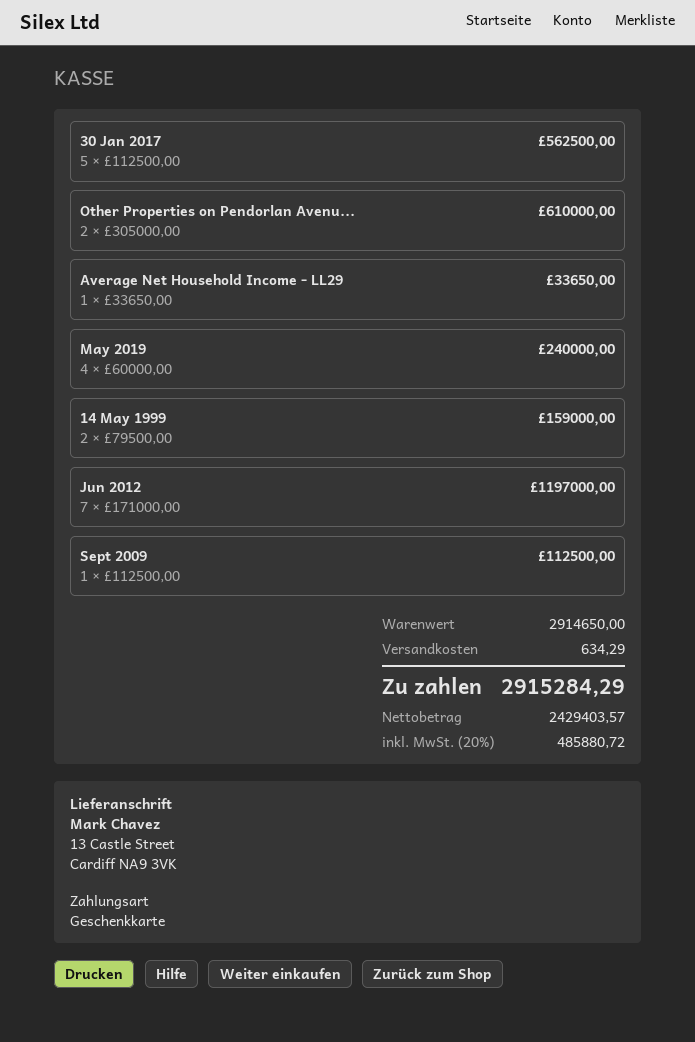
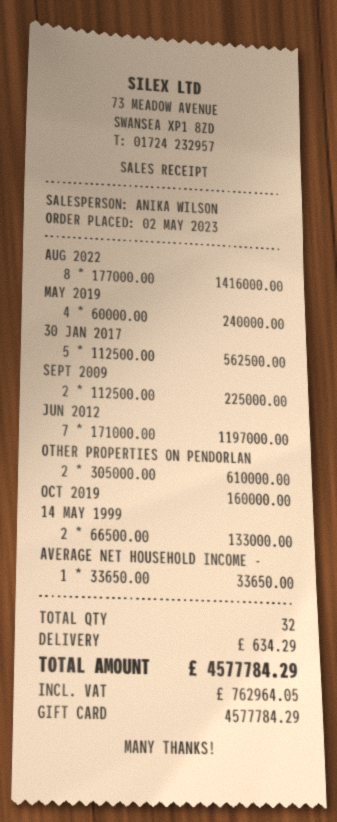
14 May 1999: 2 x 79500.00 = 159000.00 -> 2 x 66500.00 = 133000.00
Sept 2009: 1 x 112500.00 = 112500.00 -> 2 x 112500.00 = 225000.00
AUG 2022: none -> 8 x 177000.00 = 1416000.00
OCT 2019: none -> 1 x 160000.00 = 160000.00
tax: 485880.72 -> 762964.05
total: 2915284.29 -> 4577784.29

